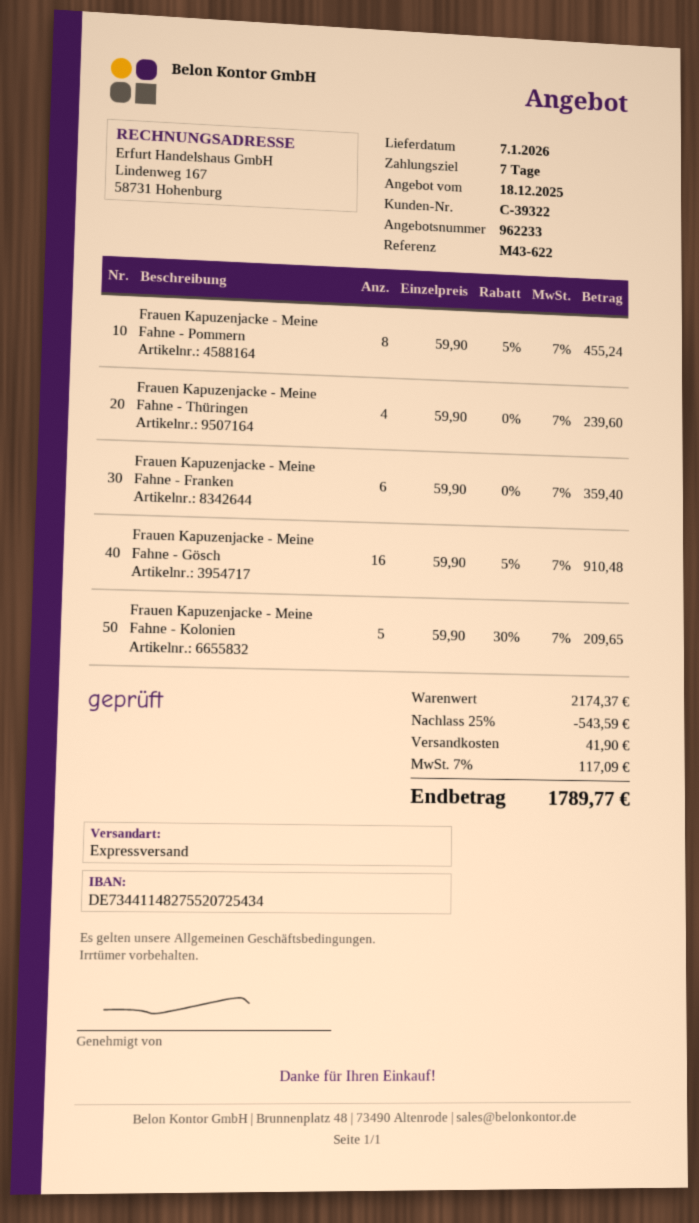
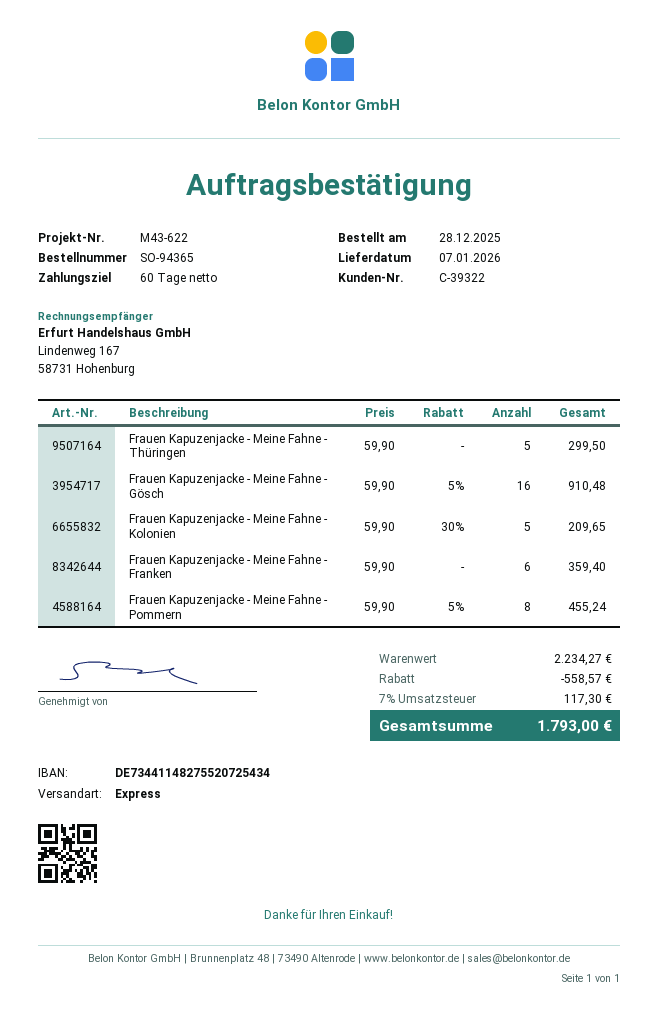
payment terms: 7 days -> 60 days
Frauen Kapuzenjacke - Meine Fahne - Thüringen: 4 x 59.90 = 239.60 -> 5 x 59.90 = 299.50
subtotal: 2174.37 -> 2234.27
discount: 543.59 -> 558.57
shipping: 41.90 -> none
tax: 7% = 117.09 -> 7% = 117.30
total: 1789.77 -> 1793.00

